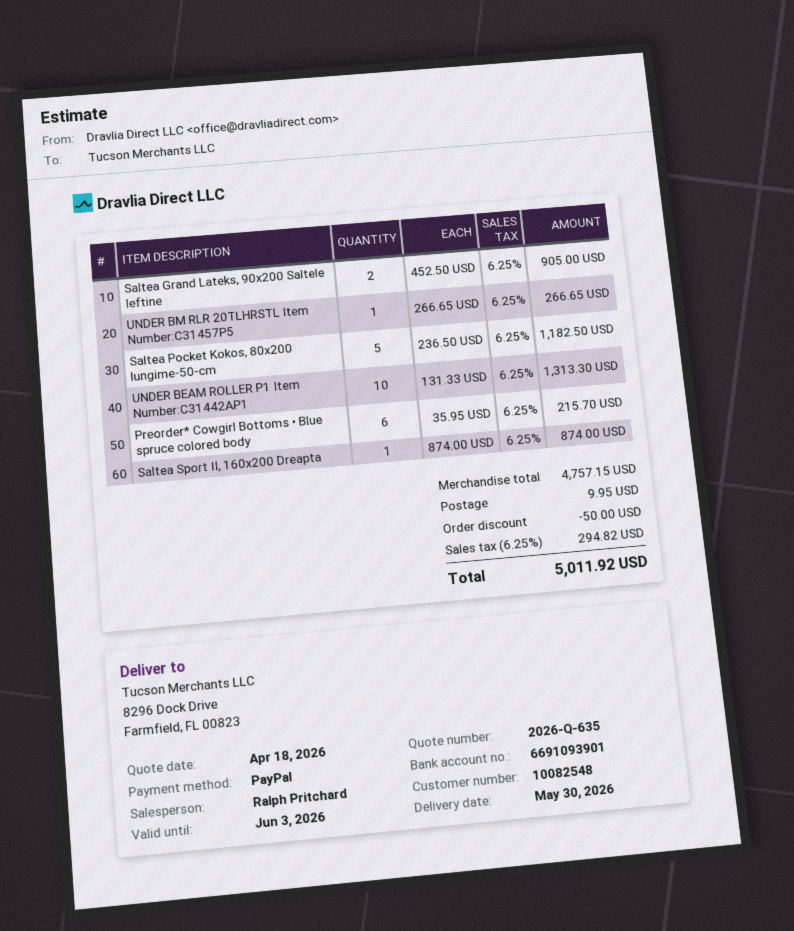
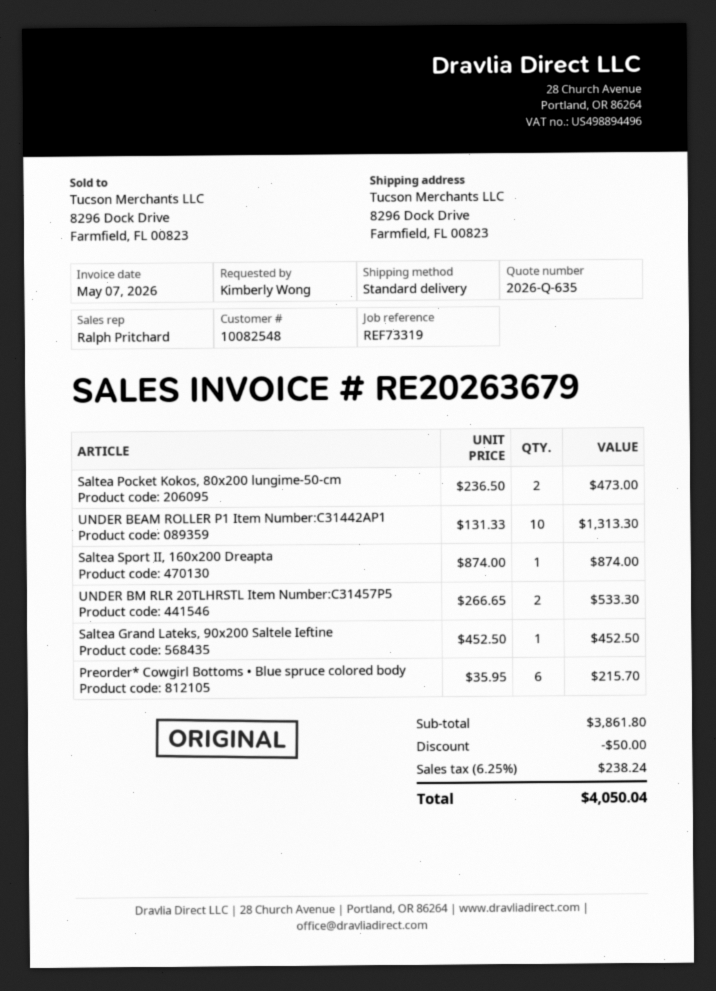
Saltea Grand Lateks, 90x200 Saltele Ieftine: 2 x 452.50 = 905.00 -> 1 x 452.50 = 452.50
UNDER BM RLR 20TLHRSTL Item Number:C31457P5: 1 x 266.65 = 266.65 -> 2 x 266.65 = 533.30
Saltea Pocket Kokos, 80x200 lungime-50-cm: 5 x 236.50 = 1182.50 -> 2 x 236.50 = 473.00
subtotal: 4757.15 -> 3861.80
shipping: 9.95 -> none
tax: 6.25% = 294.82 -> 6.25% = 238.24
total: 5011.92 -> 4050.04

